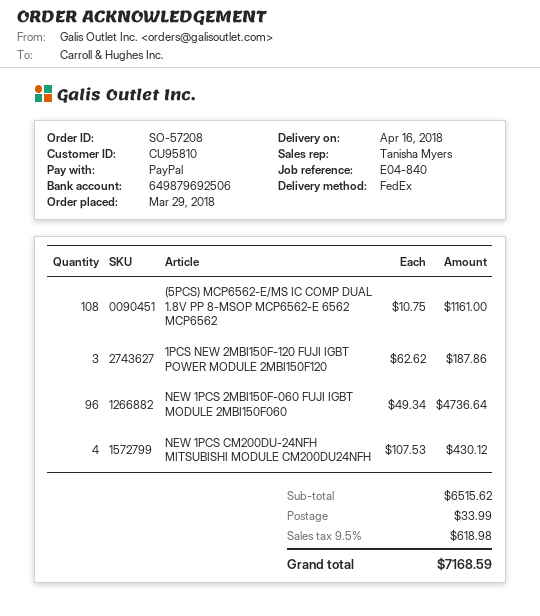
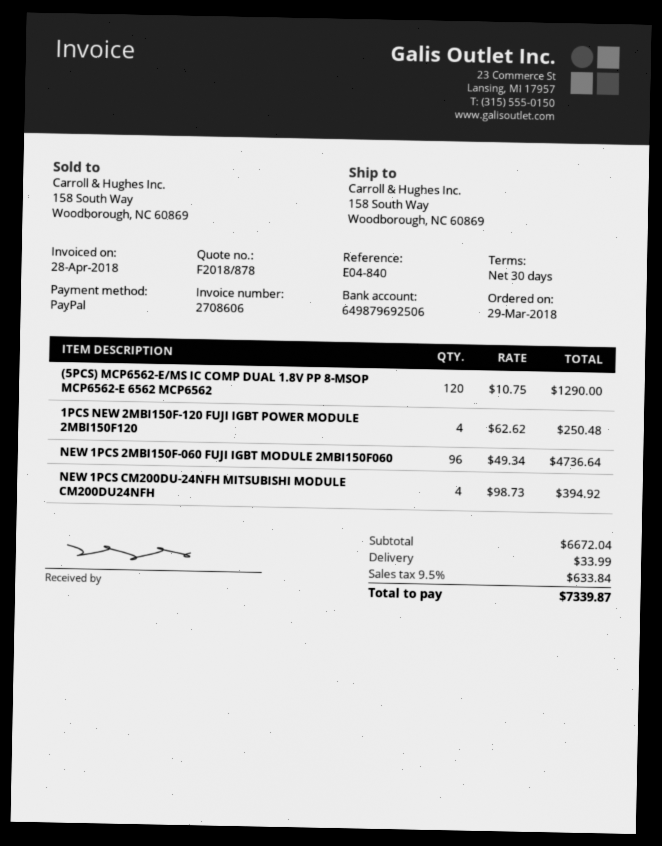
(5PCS) MCP6562-E/MS IC COMP DUAL 1.8V PP 8-MSOP MCP6562-E 6562 MCP6562: 108 x 10.75 = 1161.00 -> 120 x 10.75 = 1290.00
1PCS NEW 2MBI150F-120 FUJI IGBT POWER MODULE 2MBI150F120: 3 x 62.62 = 187.86 -> 4 x 62.62 = 250.48
NEW 1PCS CM200DU-24NFH MITSUBISHI MODULE CM200DU24NFH: 4 x 107.53 = 430.12 -> 4 x 98.73 = 394.92
subtotal: 6515.62 -> 6672.04
tax: 9.5% = 618.98 -> 9.5% = 633.84
total: 7168.59 -> 7339.87

